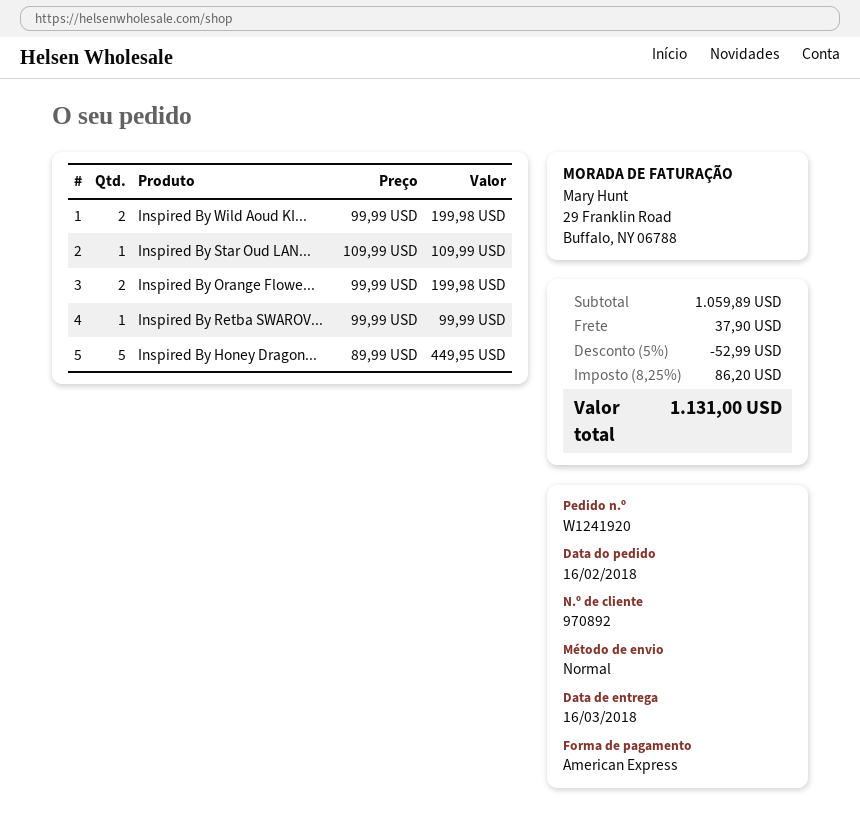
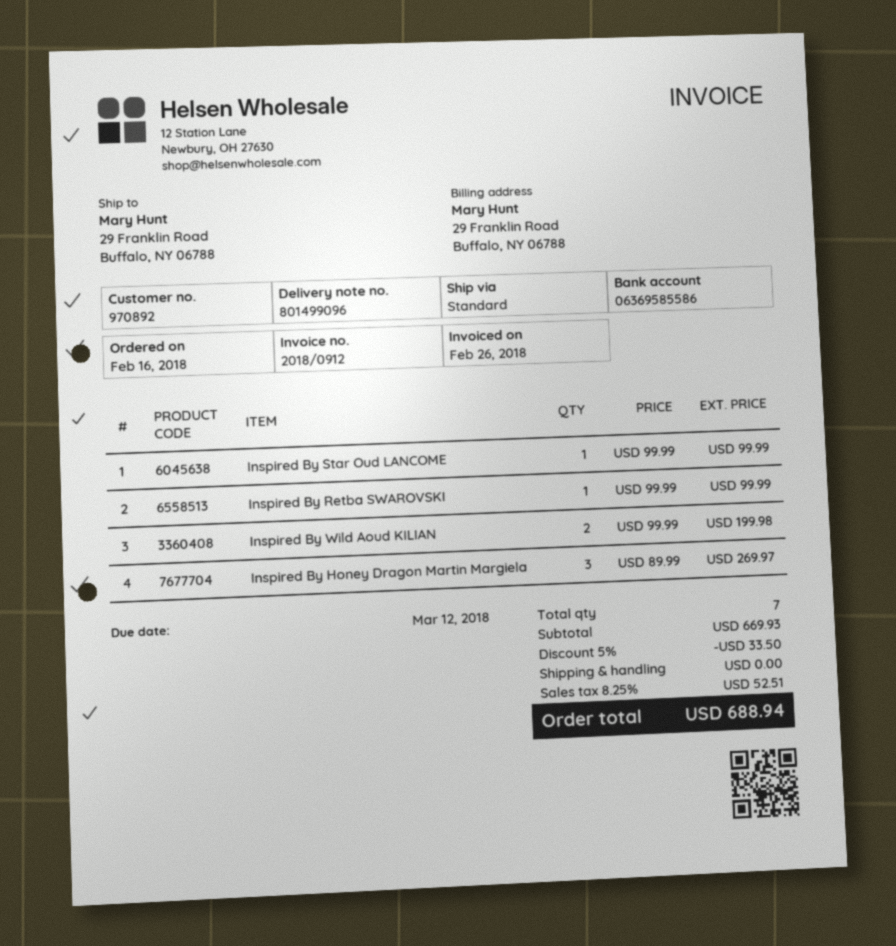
Inspired By Star Oud LAN...: 1 x 109.99 = 109.99 -> 1 x 99.99 = 99.99
Inspired By Orange Flowe...: 2 x 99.99 = 199.98 -> none
Inspired By Honey Dragon...: 5 x 89.99 = 449.95 -> 3 x 89.99 = 269.97
subtotal: 1059.89 -> 669.93
discount: 5% = 52.99 -> 5% = 33.50
shipping: 37.90 -> 0.00
tax: 8.25% = 86.20 -> 8.25% = 52.51
total: 1131.00 -> 688.94

